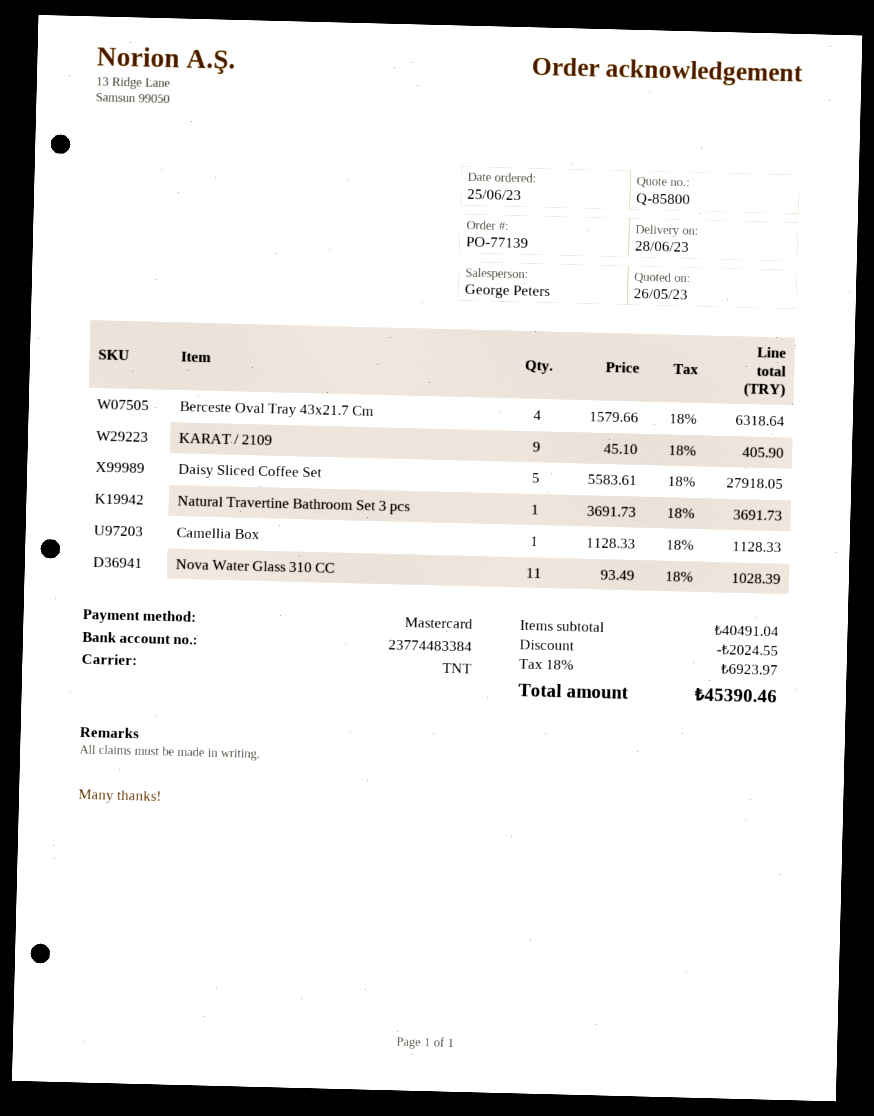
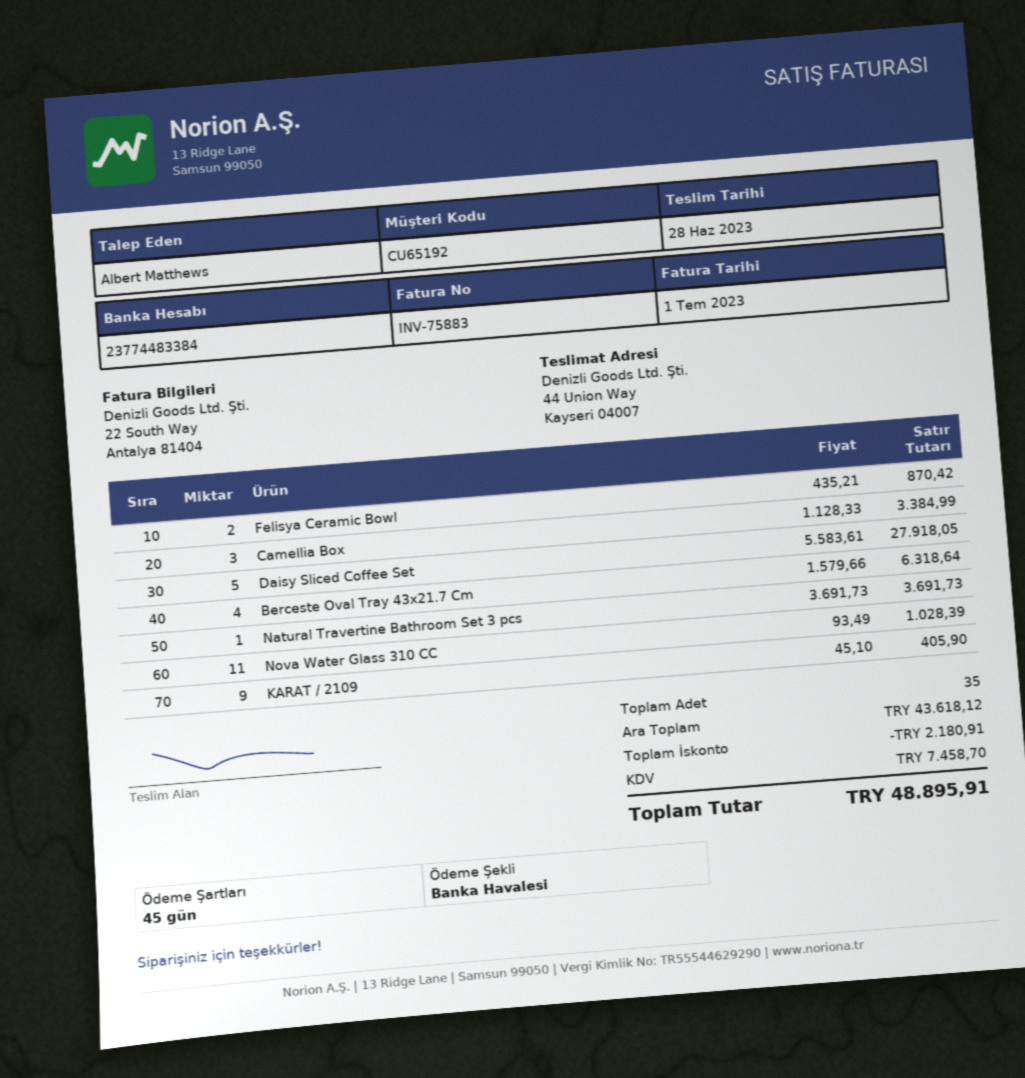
payment method: Mastercard -> bank transfer
Camellia Box: 1 x 1128.33 = 1128.33 -> 3 x 1128.33 = 3384.99
Felisya Ceramic Bowl: none -> 2 x 435.21 = 870.42
subtotal: 40491.04 -> 43618.12
discount: 2024.55 -> 2180.91
tax: 6923.97 -> 7458.70
total: 45390.46 -> 48895.91

